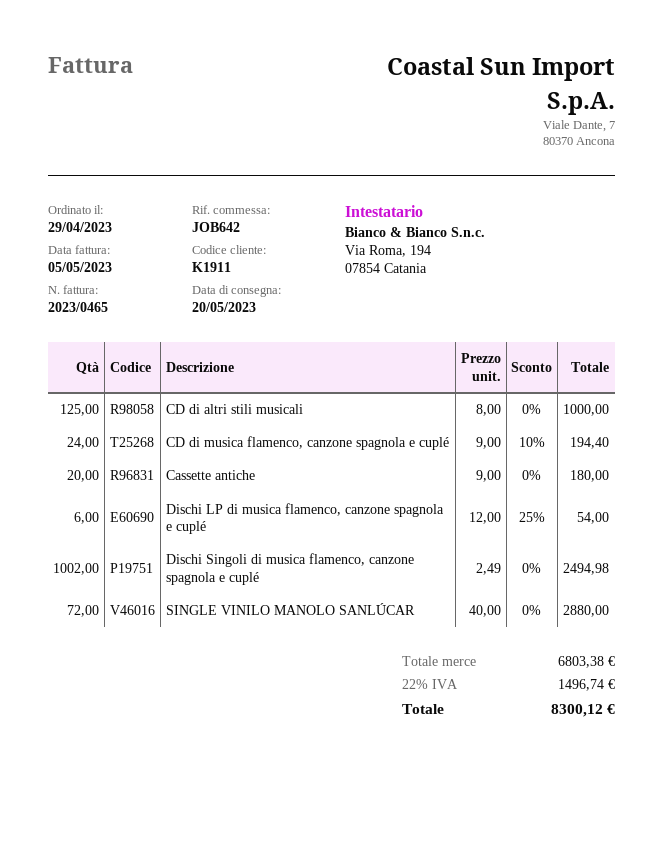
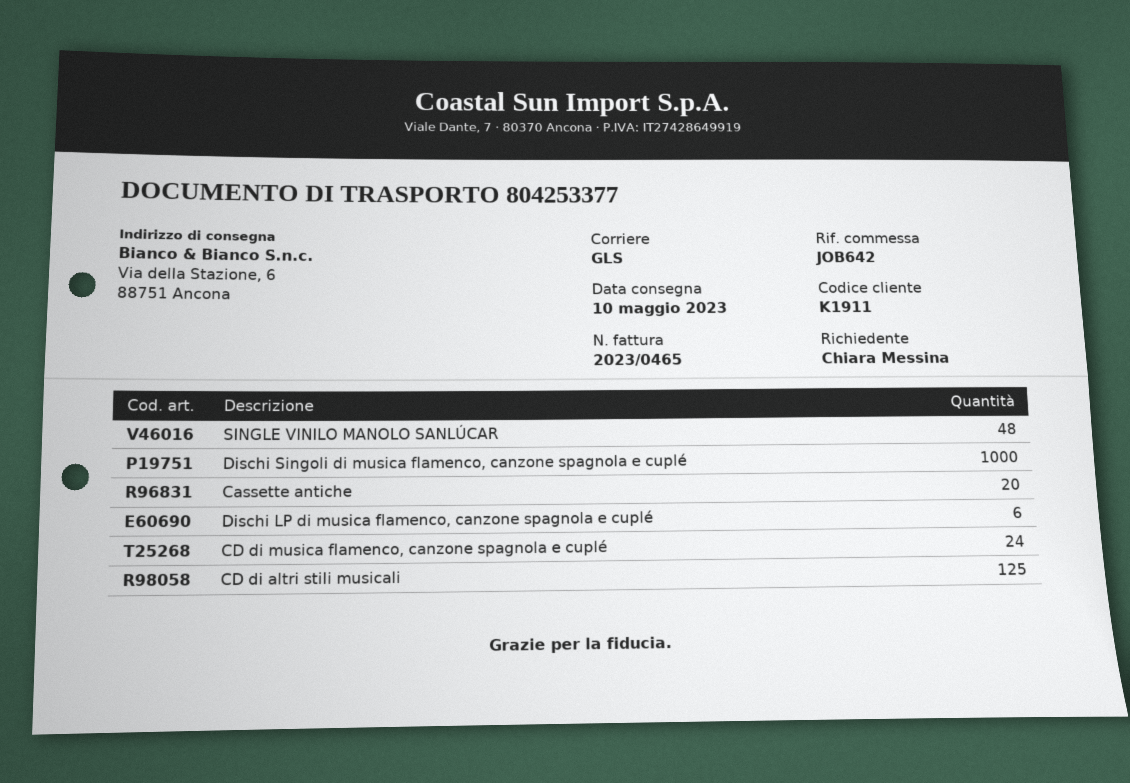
delivery date: 2023-05-20 -> 2023-05-10
Dischi Singoli di musica flamenco, canzone spagnola e cuplé: 1002 -> 1000
SINGLE VINILO MANOLO SANLÚCAR: 72 -> 48

